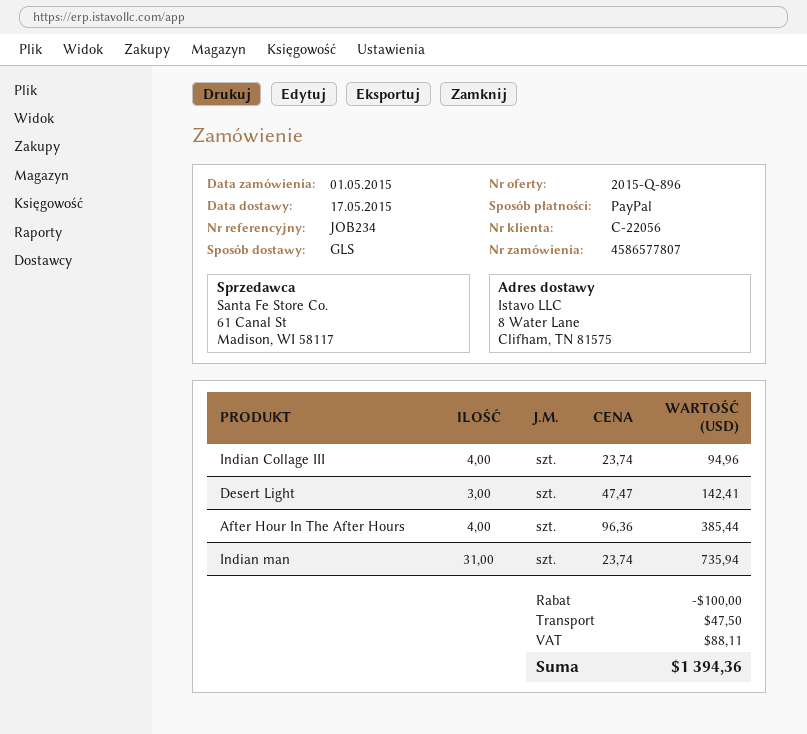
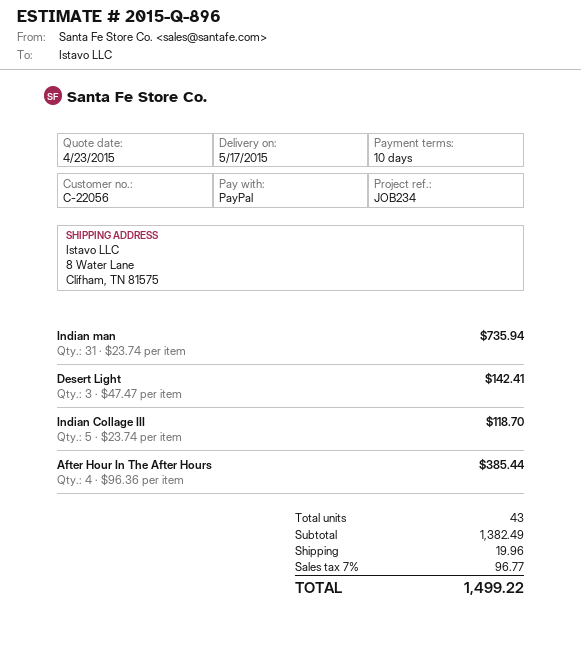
Indian Collage III: 4 x 23.74 = 94.96 -> 5 x 23.74 = 118.70
discount: 100.00 -> none
shipping: 47.50 -> 19.96
tax: 88.11 -> 96.77
total: 1394.36 -> 1499.22

